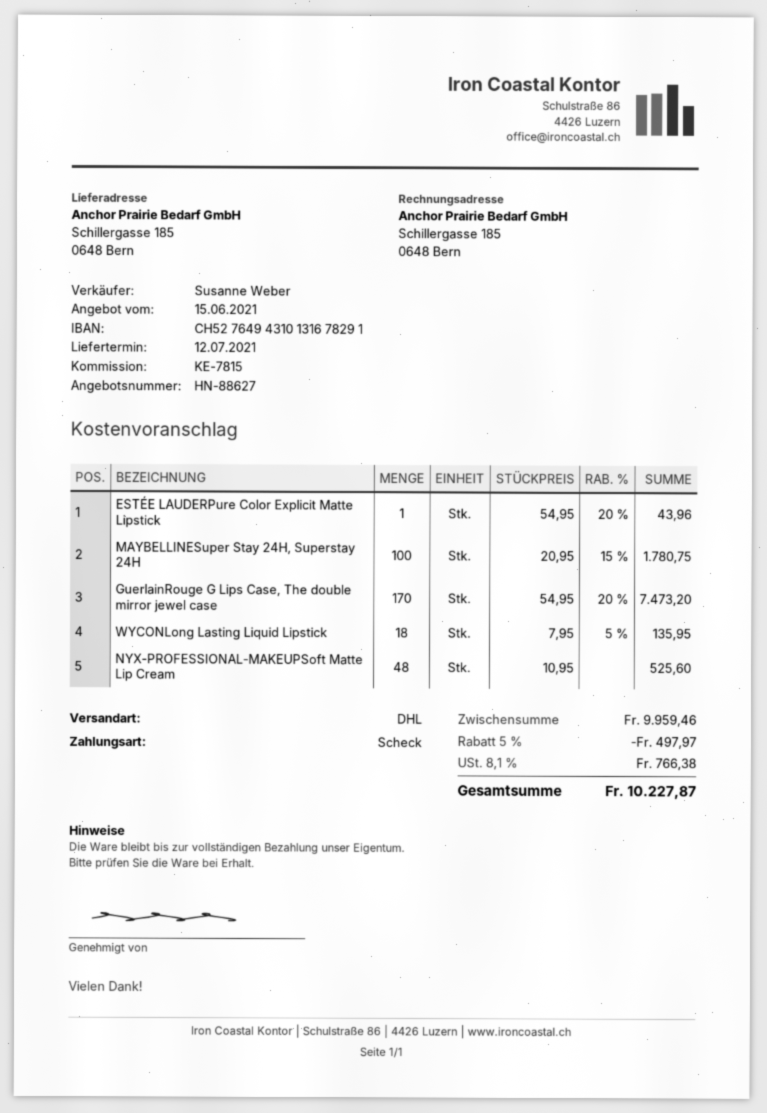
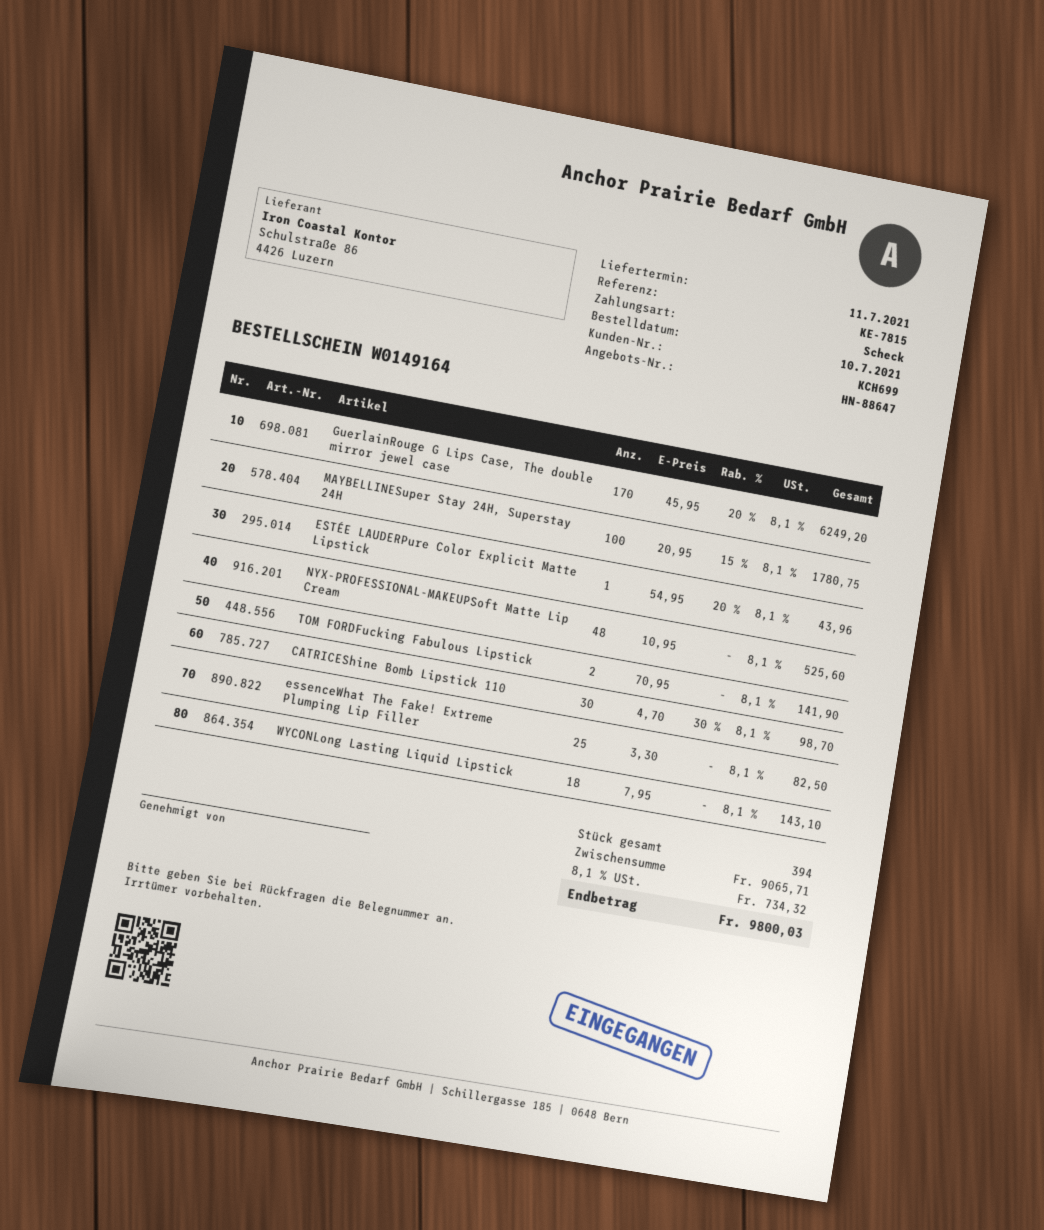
quote number: HN-88627 -> HN-88647
delivery date: 2021-07-12 -> 2021-07-11
GuerlainRouge G Lips Case, The double mirror jewel case: 170 x 54.95 - 20% = 7473.20 -> 170 x 45.95 - 20% = 6249.20
WYCONLong Lasting Liquid Lipstick: 18 x 7.95 - 5% = 135.95 -> 18 x 7.95 = 143.10
TOM FORDFucking Fabulous Lipstick: none -> 2 x 70.95 = 141.90
CATRICEShine Bomb Lipstick 110: none -> 30 x 4.70 - 30% = 98.70
essenceWhat The Fake! Extreme Plumping Lip Filler: none -> 25 x 3.30 = 82.50
subtotal: 9959.46 -> 9065.71
discount: 5% = 497.97 -> none
tax: 8.1% = 766.38 -> 8.1% = 734.32
total: 10227.87 -> 9800.03

